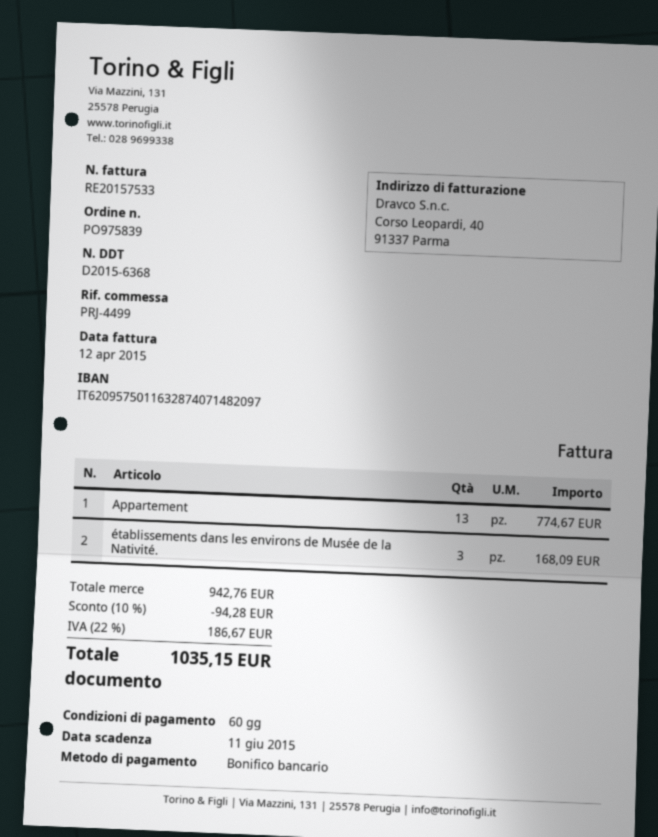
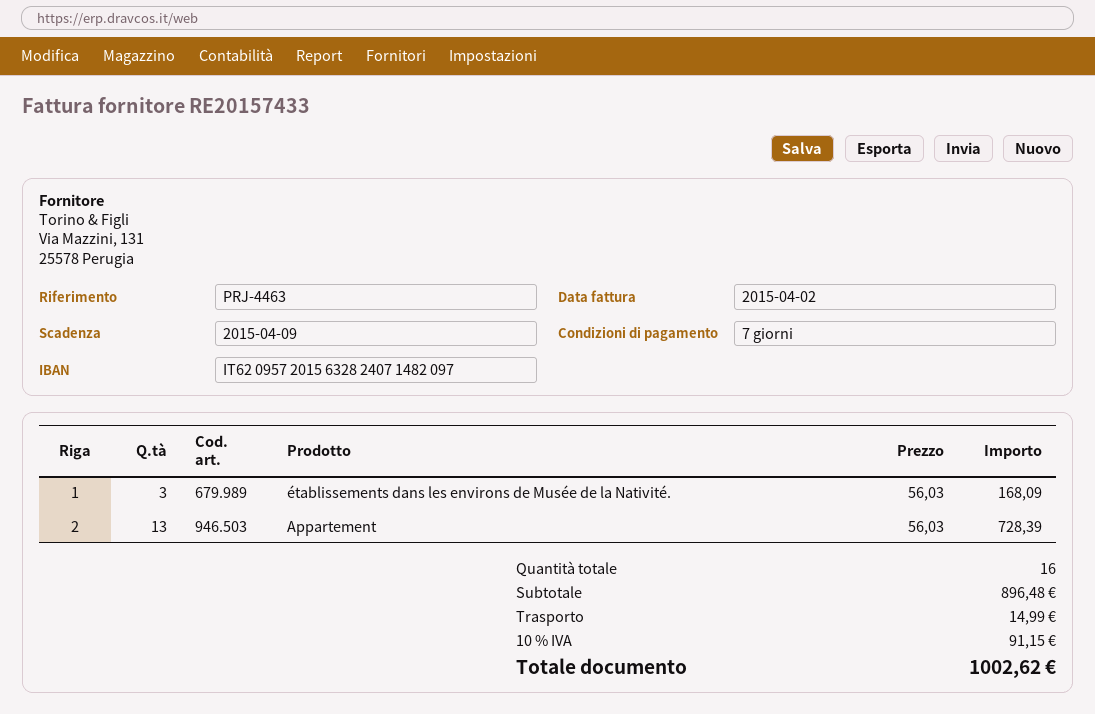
invoice number: RE20157533 -> RE20157433
invoice date: 2015-04-12 -> 2015-04-02
payment terms: 60 days -> 7 days
due date: 2015-06-11 -> 2015-04-09
reference: PRJ-4499 -> PRJ-4463
bank account: IT6209575011632874071482097 -> IT6209572015632824071482097
Appartement: 13 for 774.67 -> 13 for 728.39
subtotal: 942.76 -> 896.48
discount: 10% = 94.28 -> none
shipping: none -> 14.99
tax: 22% = 186.67 -> 10% = 91.15
total: 1035.15 -> 1002.62

